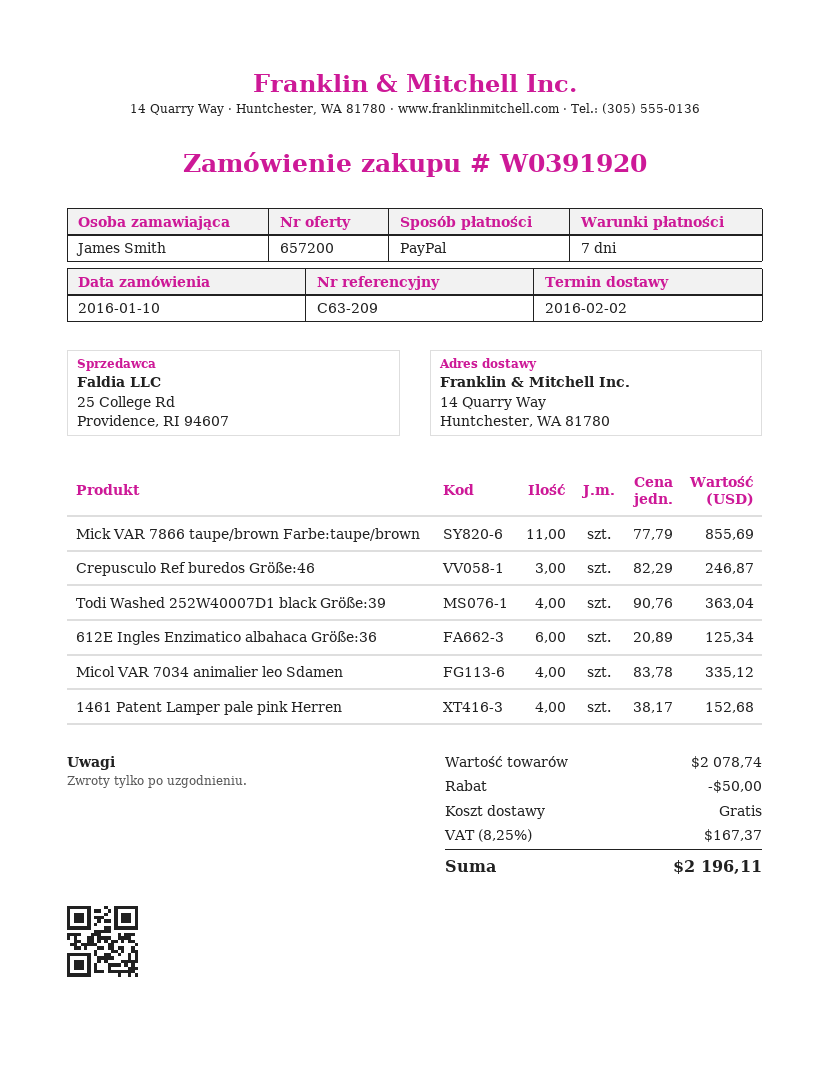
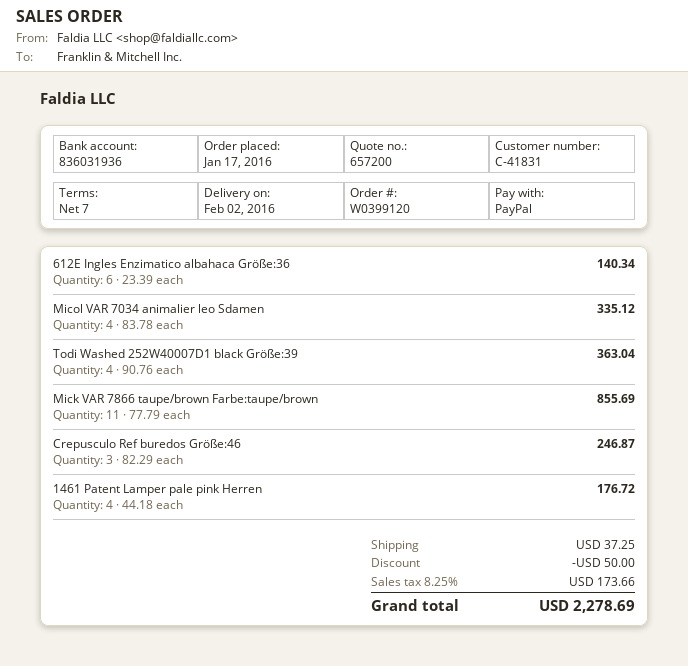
order number: W0391920 -> W0399120
order date: 2016-01-10 -> 2016-01-17
612E Ingles Enzimatico albahaca Größe:36: 6 x 20.89 = 125.34 -> 6 x 23.39 = 140.34
1461 Patent Lamper pale pink Herren: 4 x 38.17 = 152.68 -> 4 x 44.18 = 176.72
shipping: 0.00 -> 37.25
tax: 8.25% = 167.37 -> 8.25% = 173.66
total: 2196.11 -> 2278.69

